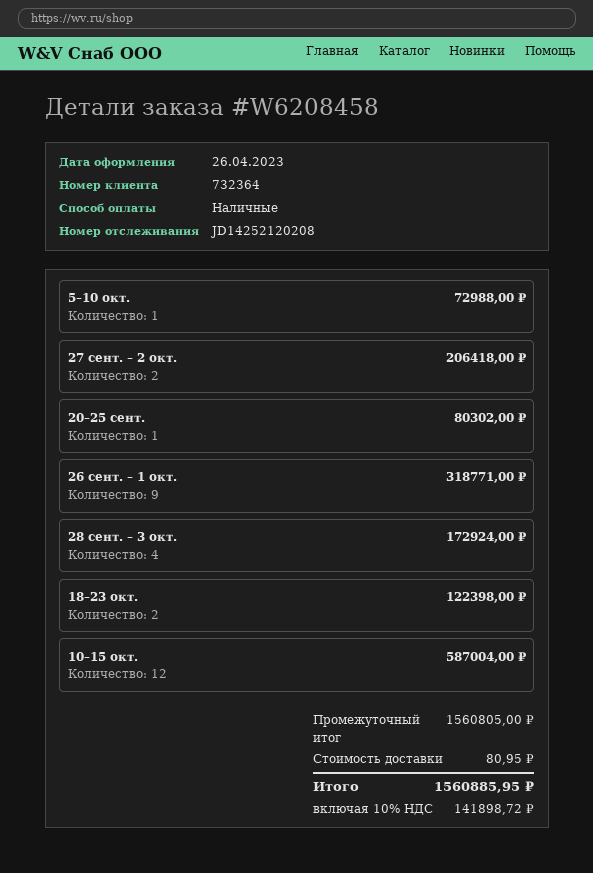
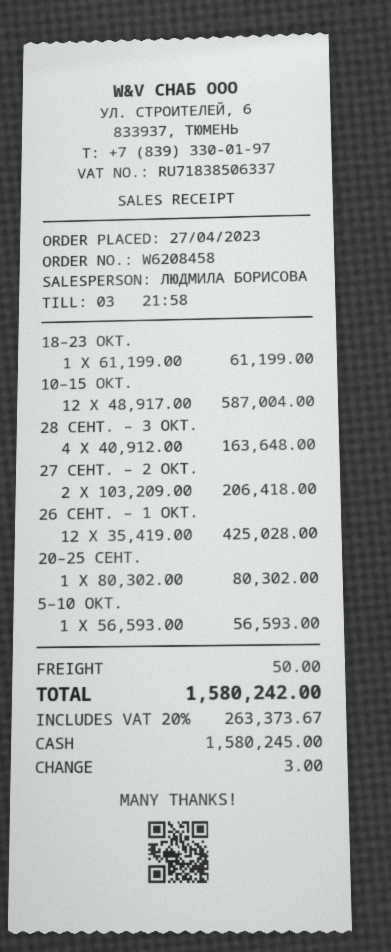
order date: 2023-04-26 -> 2023-04-27
5–10 окт.: 1 for 72988.00 -> 1 for 56593.00
26 сент. – 1 окт.: 9 for 318771.00 -> 12 for 425028.00
28 сент. – 3 окт.: 4 for 172924.00 -> 4 for 163648.00
18–23 окт.: 2 for 122398.00 -> 1 for 61199.00
shipping: 80.95 -> 50.00
tax: 10% = 141898.72 -> 20% = 263373.67
total: 1560885.95 -> 1580242.00

